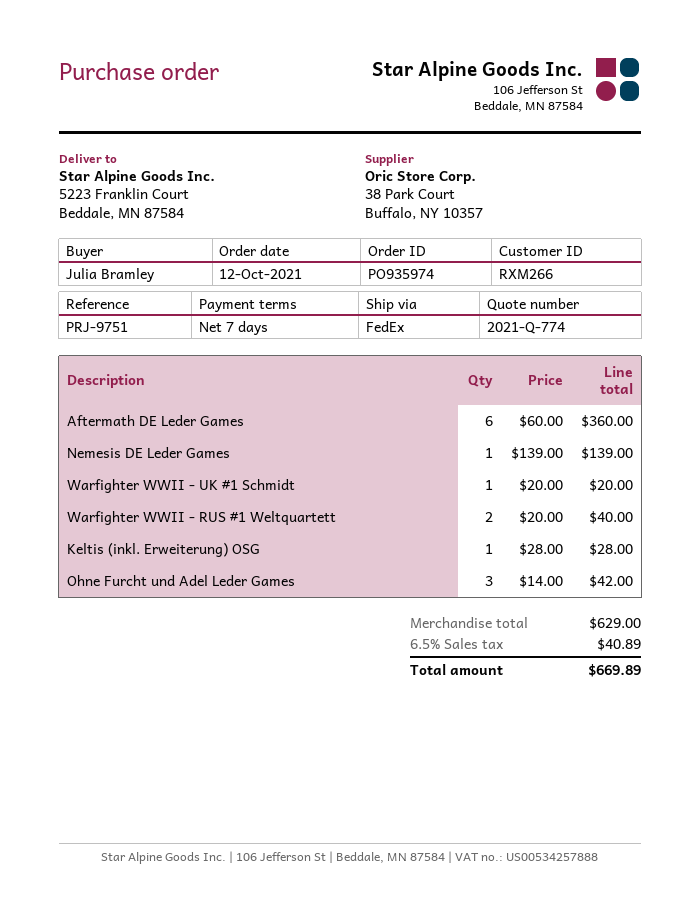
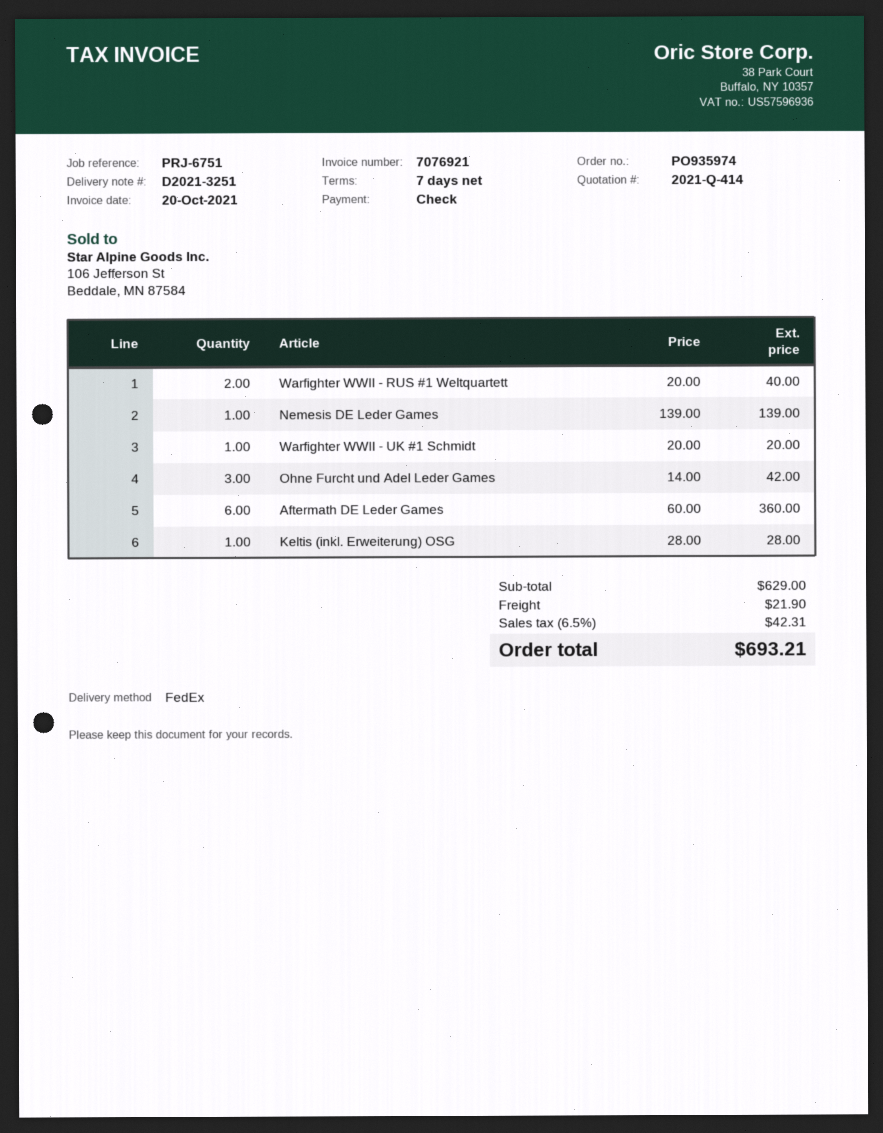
quote number: 2021-Q-774 -> 2021-Q-414
reference: PRJ-9751 -> PRJ-6751
shipping: none -> 21.90
tax: 6.5% = 40.89 -> 6.5% = 42.31
total: 669.89 -> 693.21

